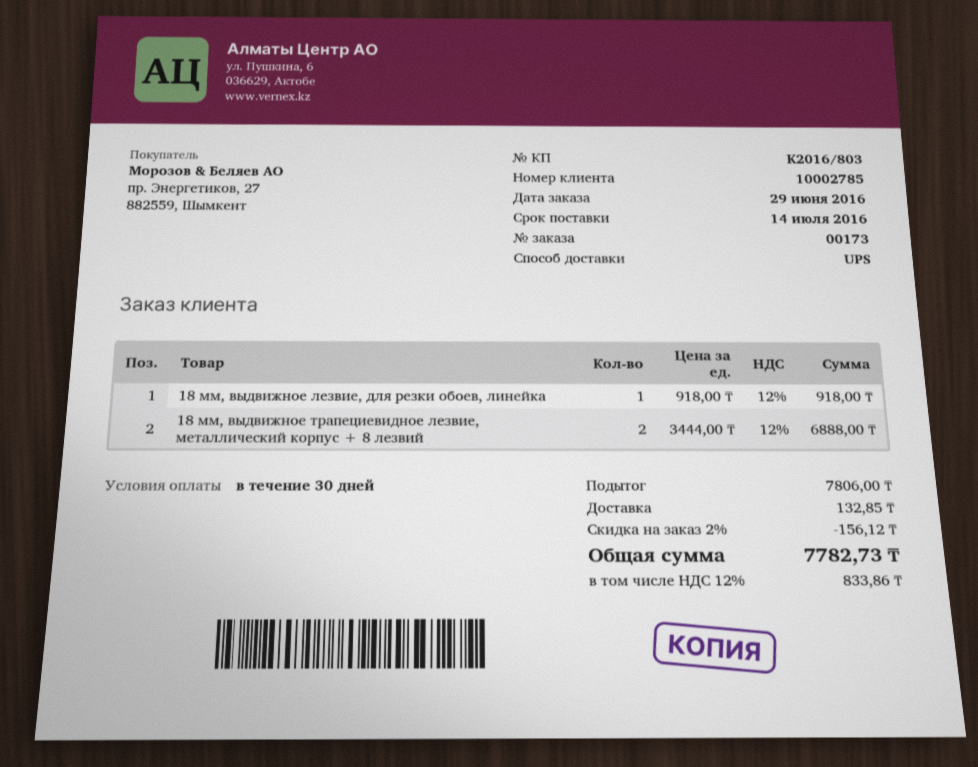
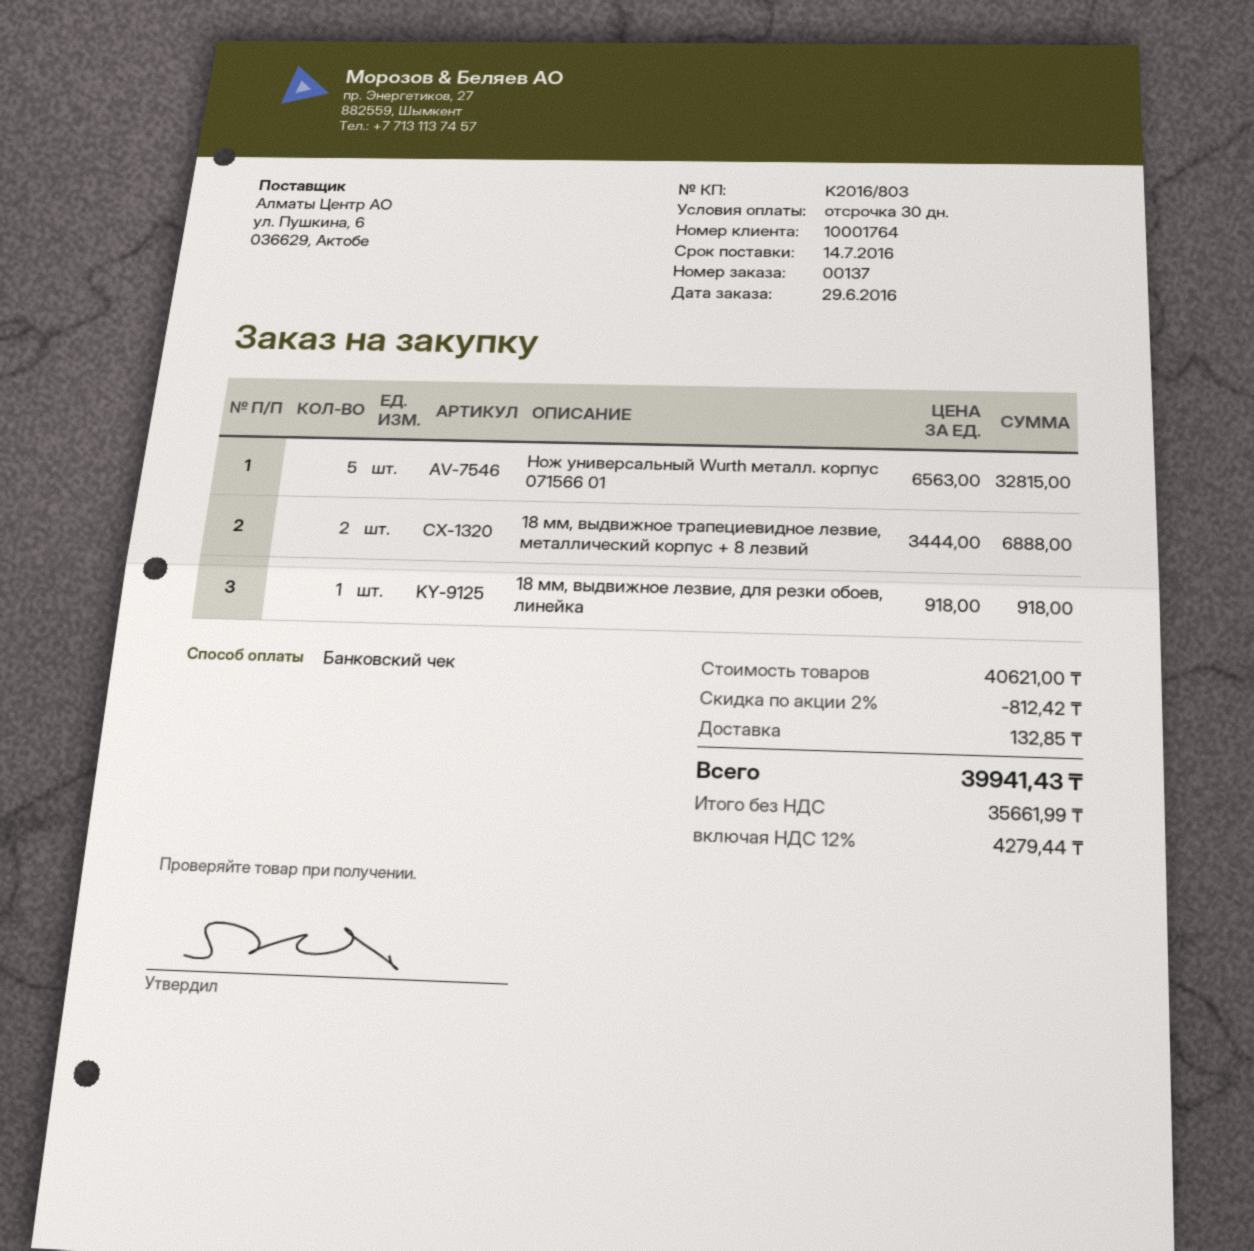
order number: 00173 -> 00137
customer number: 10002785 -> 10001764
Нож универсальный Wurth металл. корпус 071566 01: none -> 5 x 6563.00 = 32815.00
subtotal: 7806.00 -> 40621.00
discount: 2% = 156.12 -> 2% = 812.42
tax: 12% = 833.86 -> 12% = 4279.44
total: 7782.73 -> 39941.43

